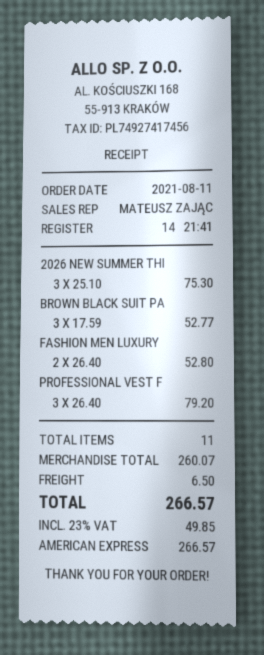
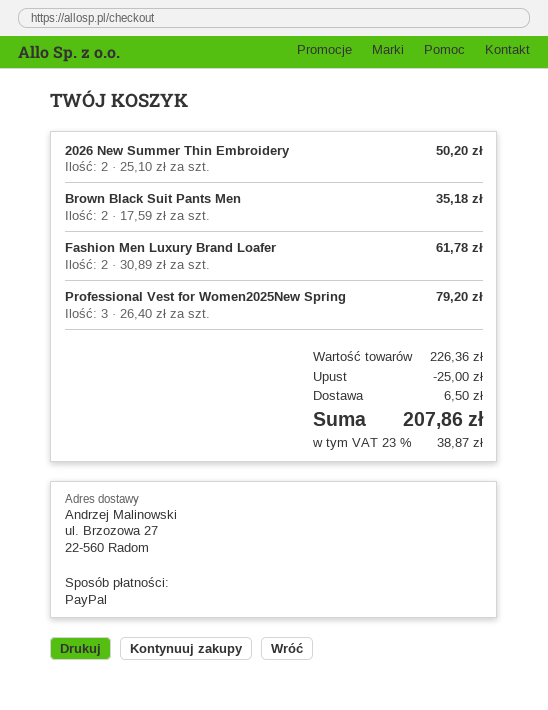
payment method: American Express -> PayPal
2026 NEW SUMMER THI: 3 x 25.10 = 75.30 -> 2 x 25.10 = 50.20
BROWN BLACK SUIT PA: 3 x 17.59 = 52.77 -> 2 x 17.59 = 35.18
FASHION MEN LUXURY: 2 x 26.40 = 52.80 -> 2 x 30.89 = 61.78
subtotal: 260.07 -> 226.36
discount: none -> 25.00
tax: 23% = 49.85 -> 23% = 38.87
total: 266.57 -> 207.86

